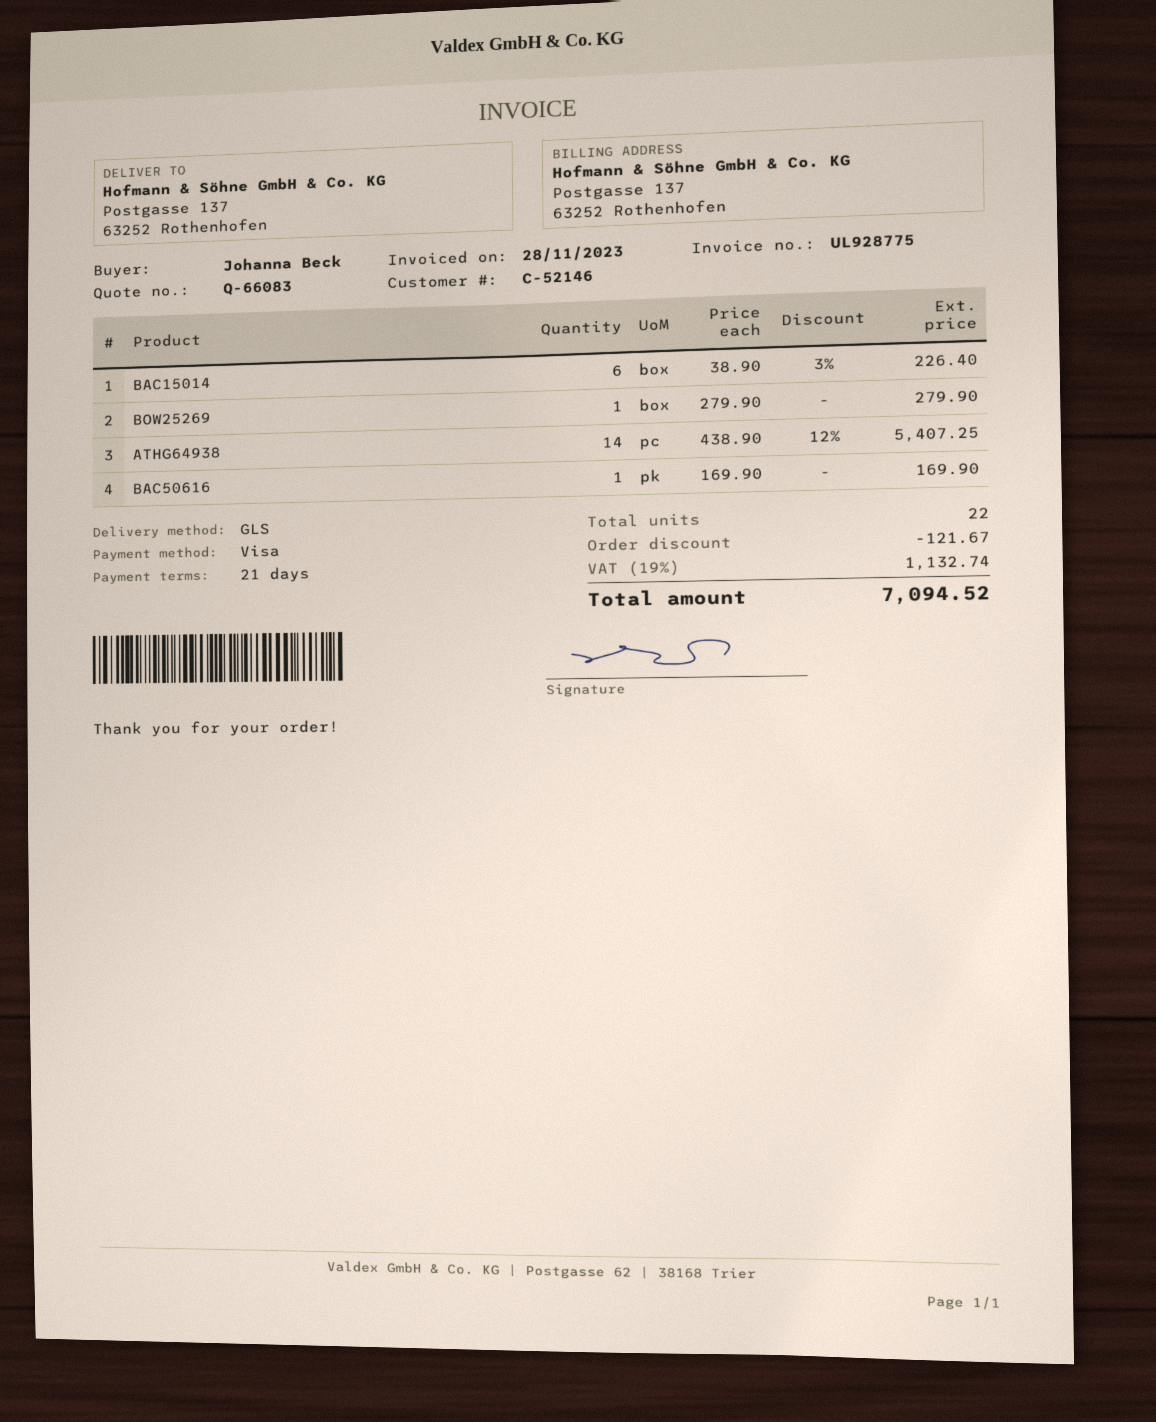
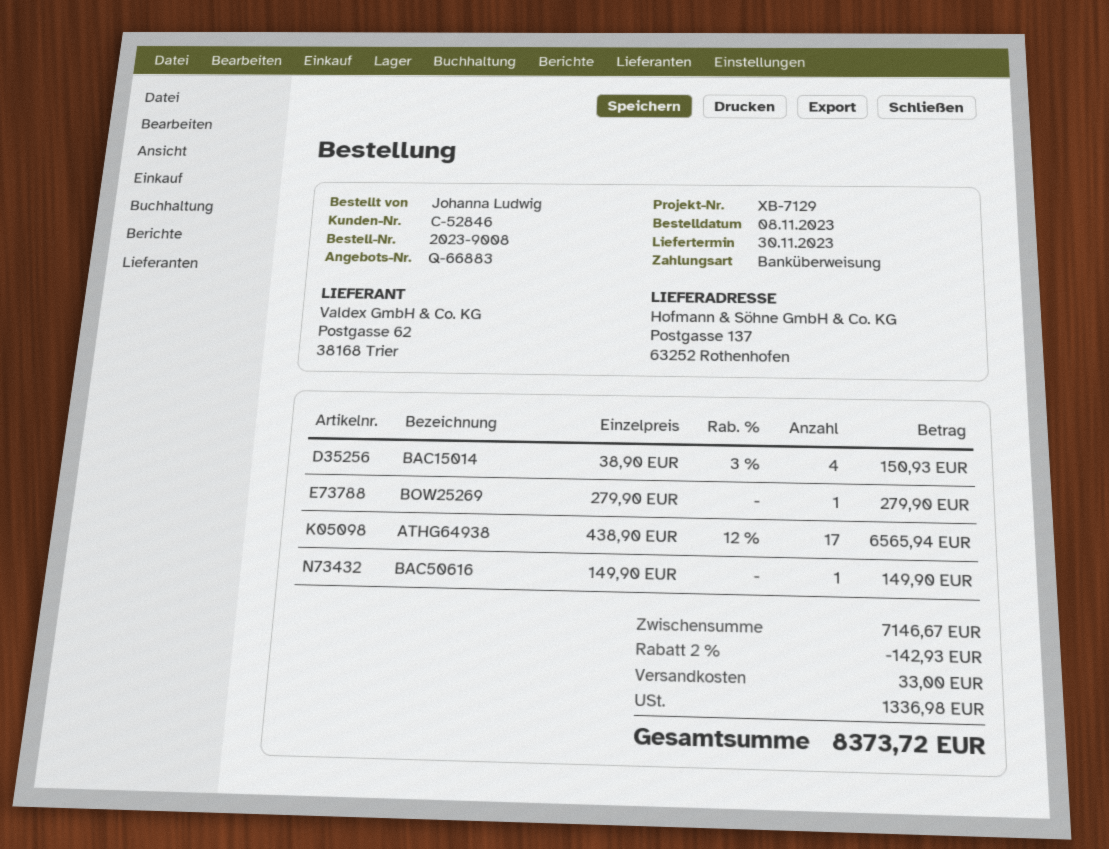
quote number: Q-66083 -> Q-66883
customer number: C-52146 -> C-52846
ordered by: Johanna Beck -> Johanna Ludwig
payment method: Visa -> bank transfer
BAC15014: 6 x 38.90 - 3% = 226.40 -> 4 x 38.90 - 3% = 150.93
ATHG64938: 14 x 438.90 - 12% = 5407.25 -> 17 x 438.90 - 12% = 6565.94
BAC50616: 1 x 169.90 = 169.90 -> 1 x 149.90 = 149.90
discount: 121.67 -> 142.93
shipping: none -> 33.00
tax: 1132.74 -> 1336.98
total: 7094.52 -> 8373.72

